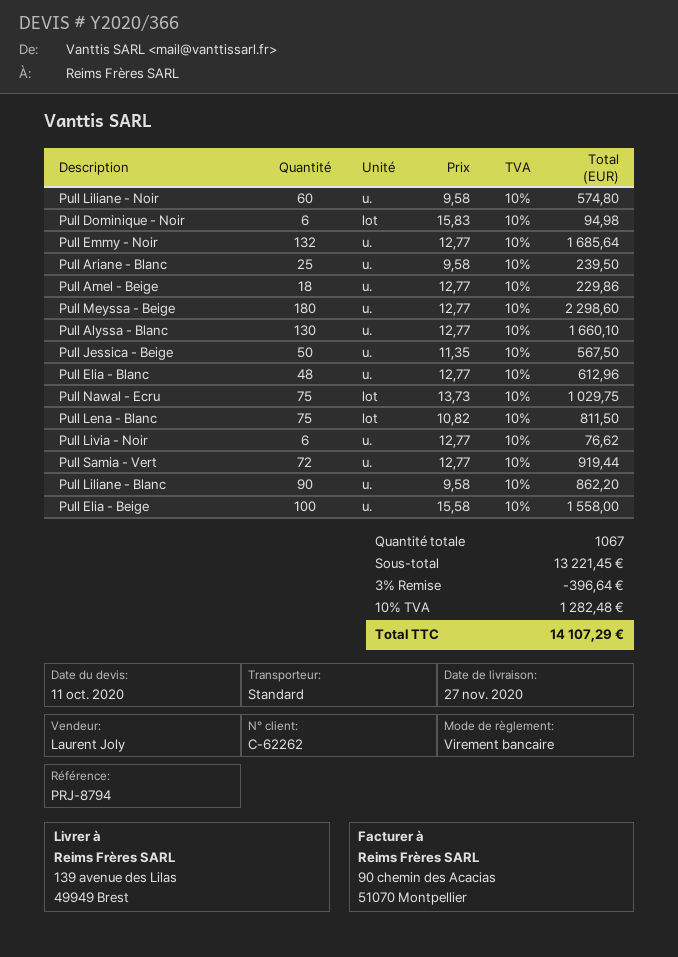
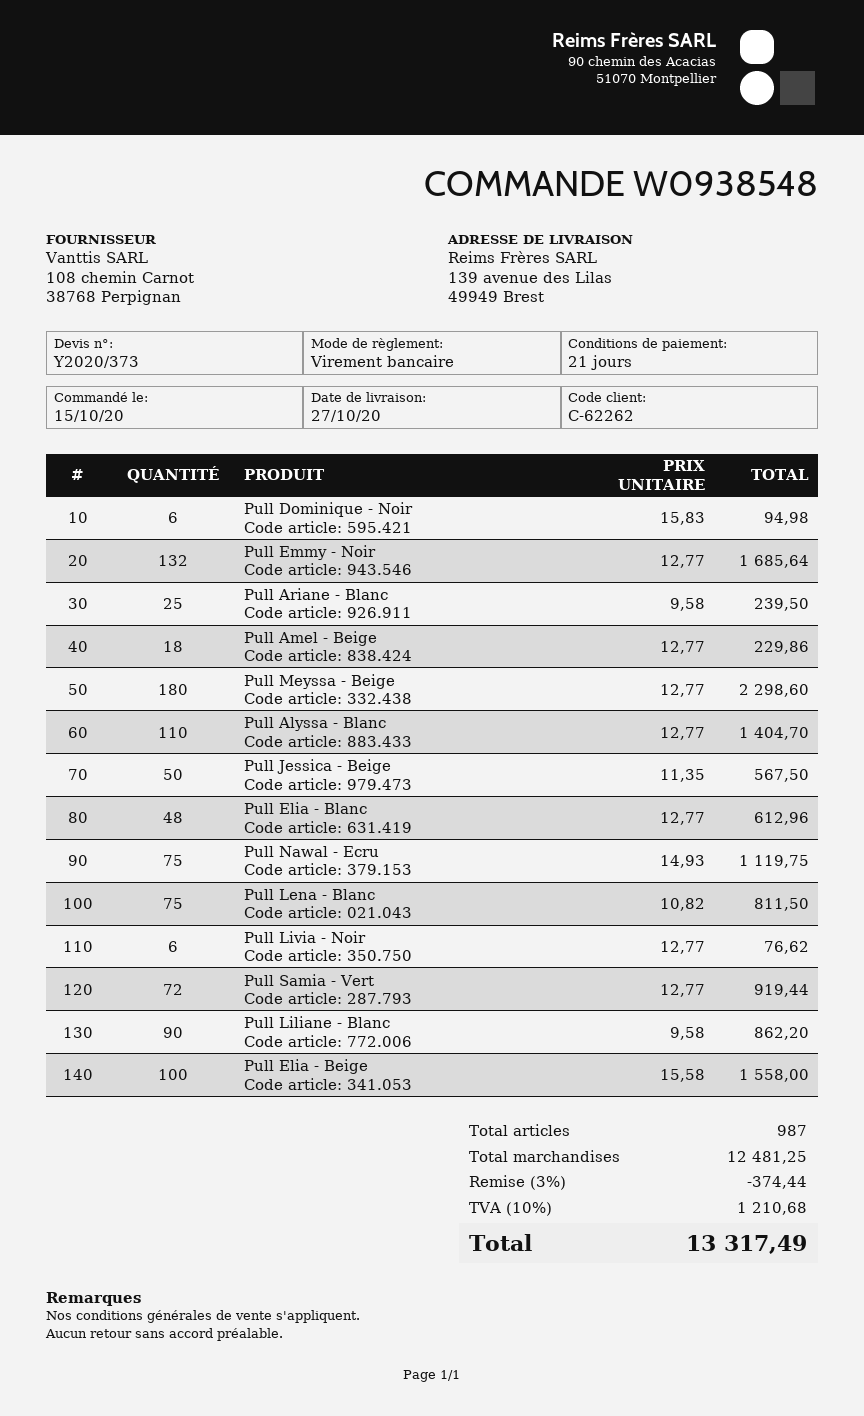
quote number: Y2020/366 -> Y2020/373
delivery date: 2020-11-27 -> 2020-10-27
Pull Liliane - Noir: 60 x 9.58 = 574.80 -> none
Pull Alyssa - Blanc: 130 x 12.77 = 1660.10 -> 110 x 12.77 = 1404.70
Pull Nawal - Ecru: 75 x 13.73 = 1029.75 -> 75 x 14.93 = 1119.75
total quantity: 1067 -> 987
subtotal: 13221.45 -> 12481.25
discount: 3% = 396.64 -> 3% = 374.44
tax: 10% = 1282.48 -> 10% = 1210.68
total: 14107.29 -> 13317.49

